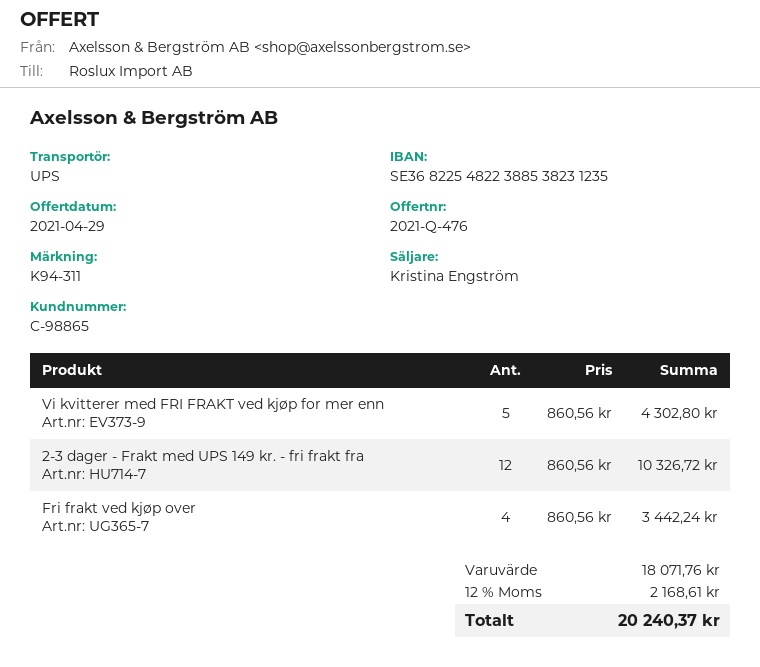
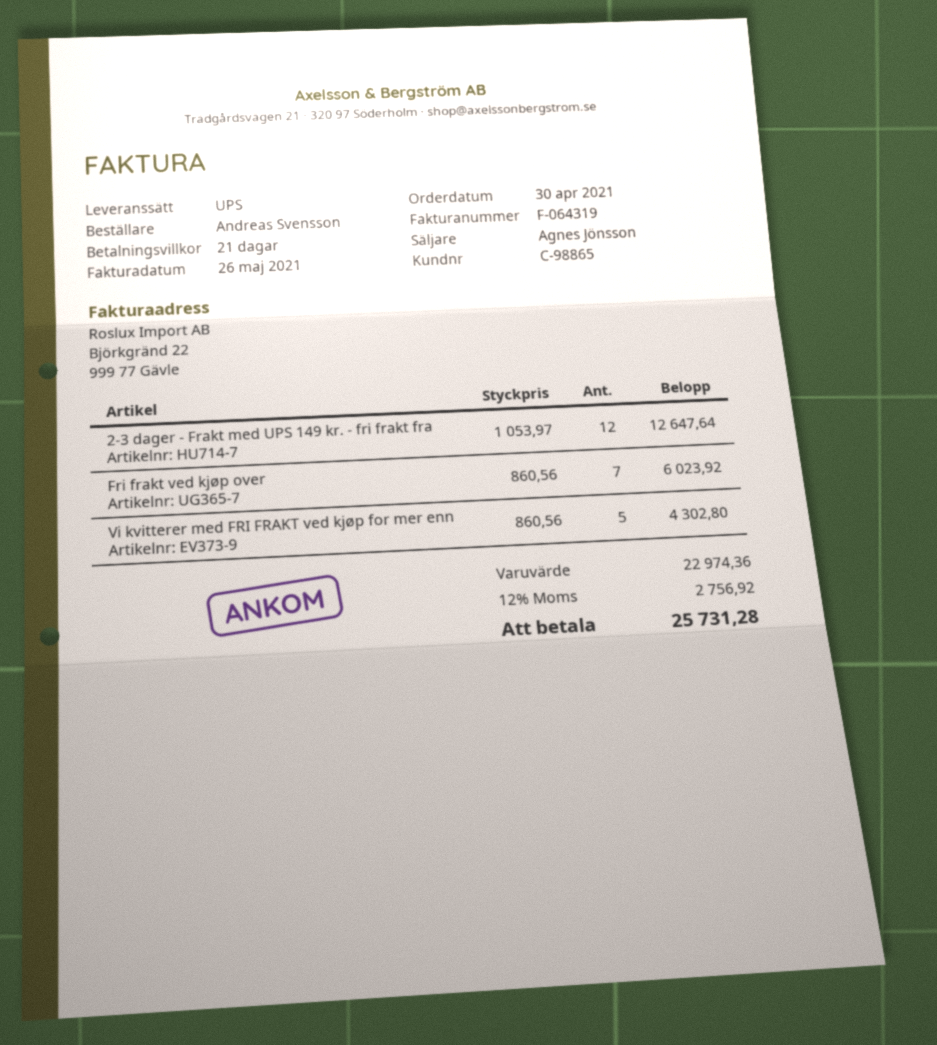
sales rep: Kristina Engström -> Agnes Jönsson
2-3 dager - Frakt med UPS 149 kr. - fri frakt fra: 12 x 860.56 = 10326.72 -> 12 x 1053.97 = 12647.64
Fri frakt ved kjøp over: 4 x 860.56 = 3442.24 -> 7 x 860.56 = 6023.92
subtotal: 18071.76 -> 22974.36
tax: 12% = 2168.61 -> 12% = 2756.92
total: 20240.37 -> 25731.28

